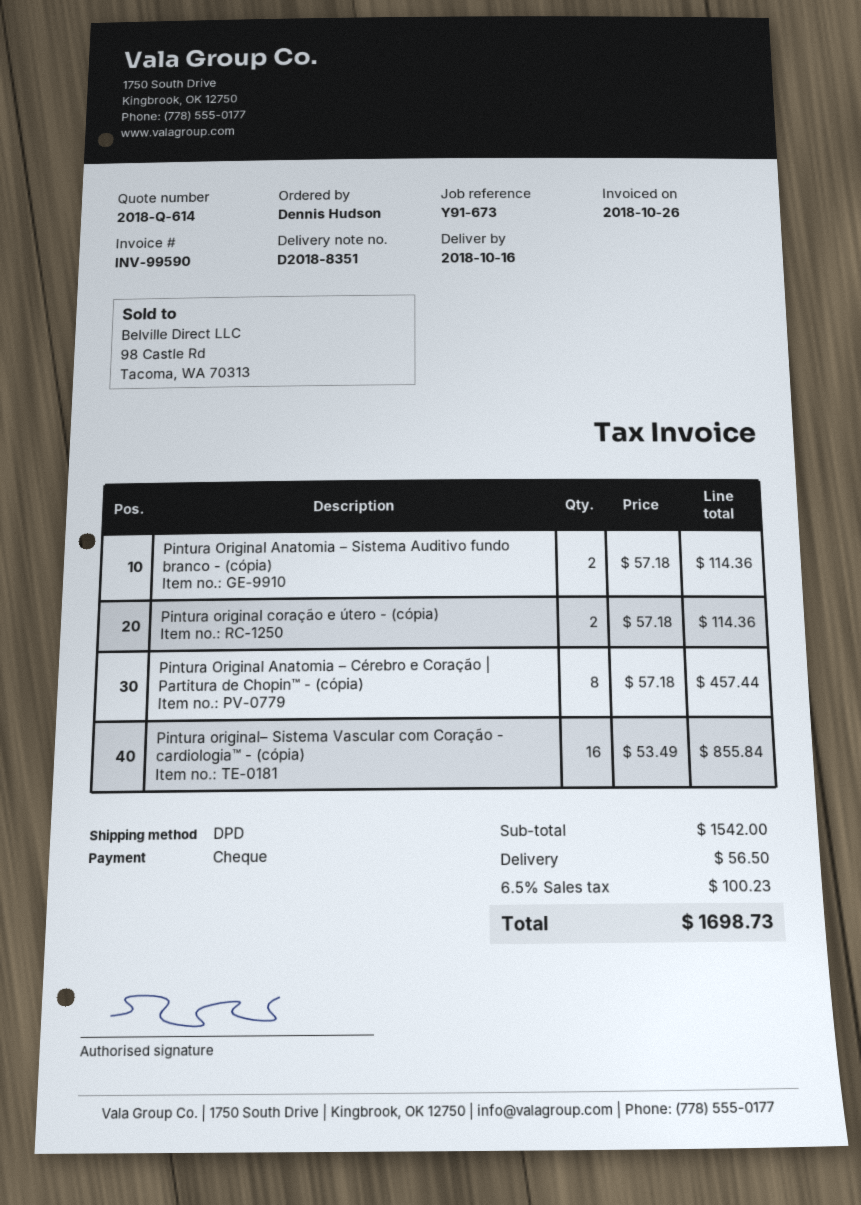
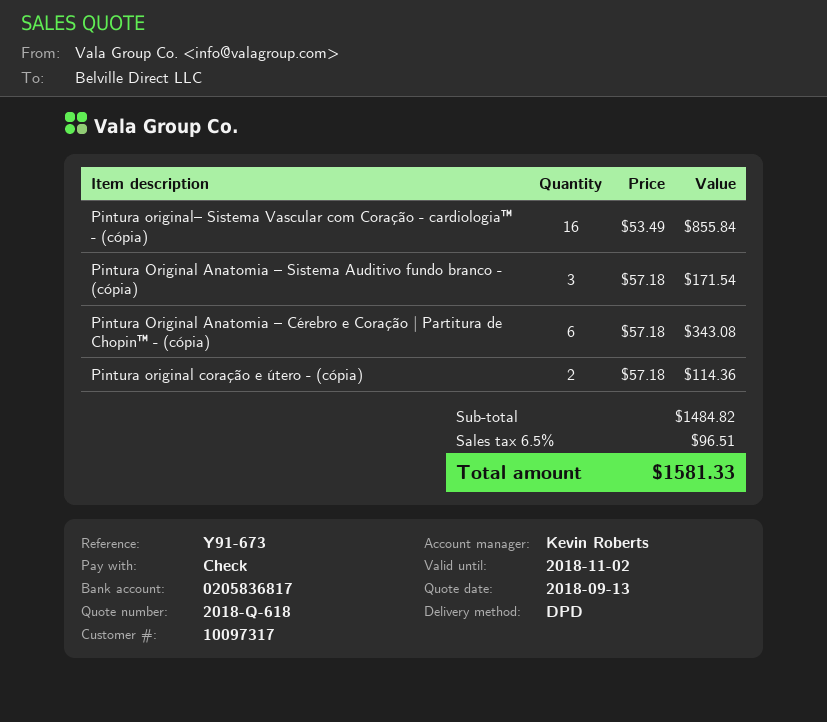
quote number: 2018-Q-614 -> 2018-Q-618
Pintura Original Anatomia – Sistema Auditivo fundo branco - (cópia): 2 x 57.18 = 114.36 -> 3 x 57.18 = 171.54
Pintura Original Anatomia – Cérebro e Coração | Partitura de Chopin™ - (cópia): 8 x 57.18 = 457.44 -> 6 x 57.18 = 343.08
subtotal: 1542.00 -> 1484.82
shipping: 56.50 -> none
tax: 6.5% = 100.23 -> 6.5% = 96.51
total: 1698.73 -> 1581.33

